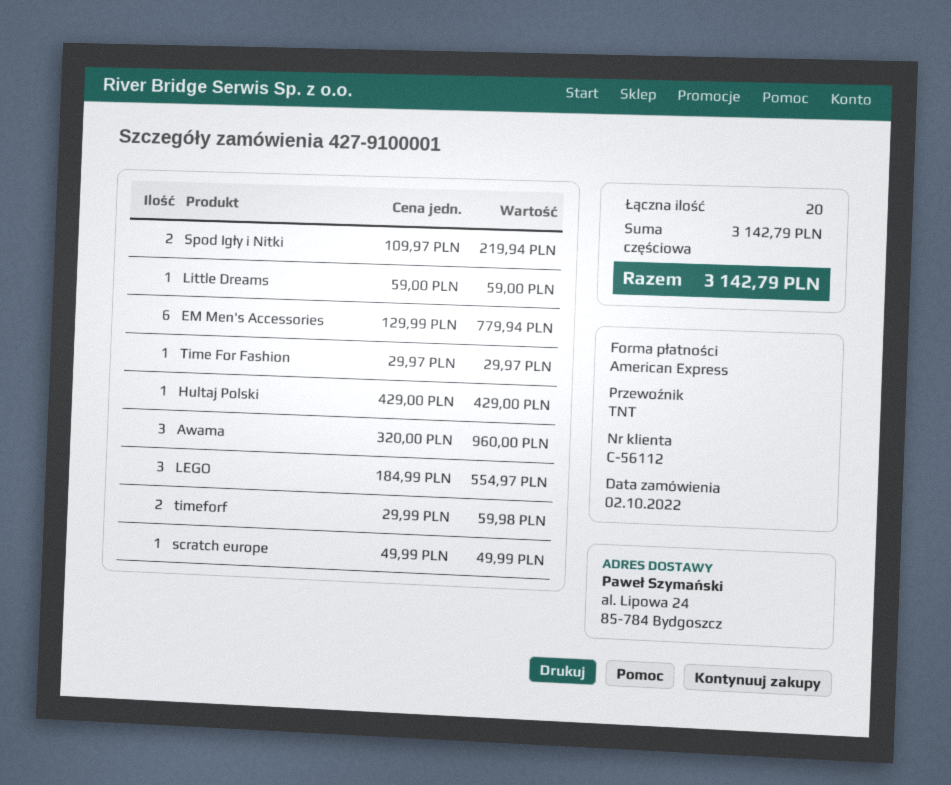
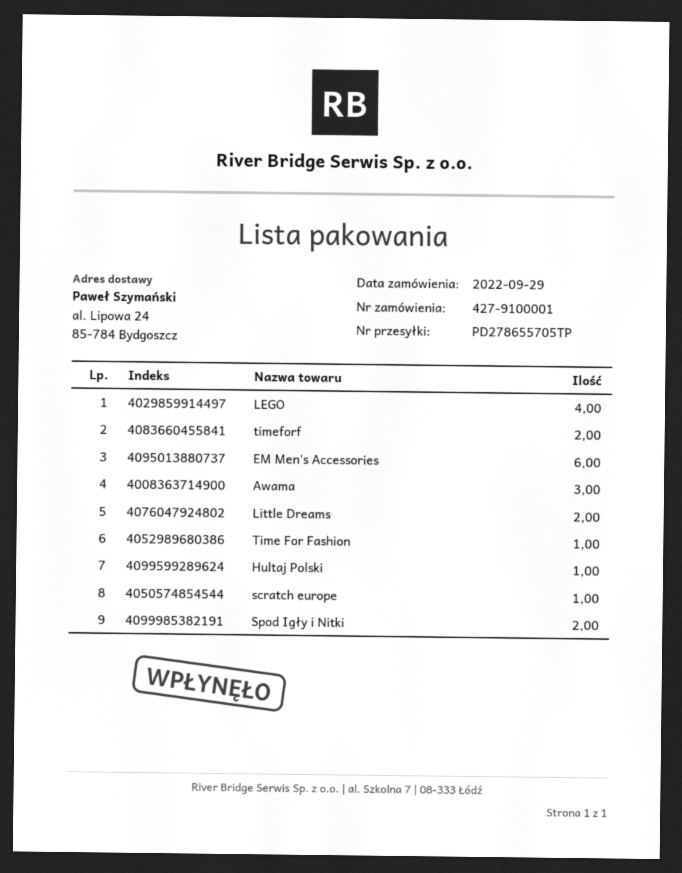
order date: 2022-10-02 -> 2022-09-29
Little Dreams: 1 -> 2
LEGO: 3 -> 4

